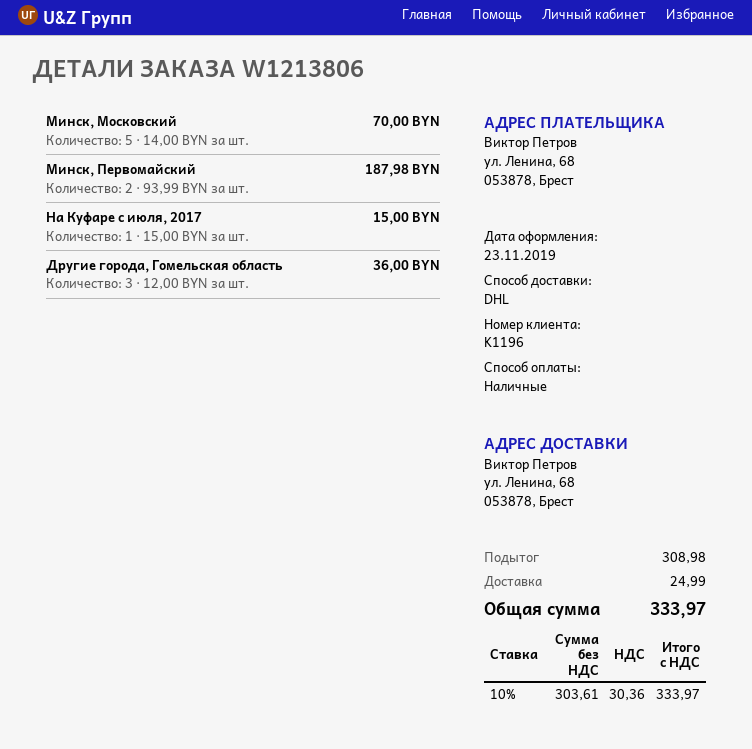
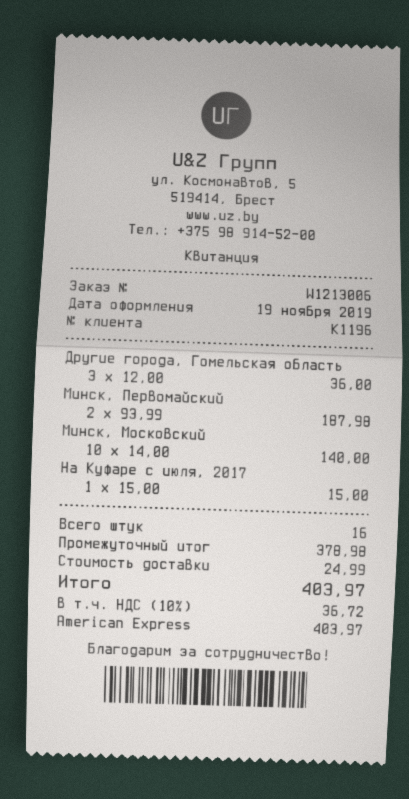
order number: W1213806 -> W1213006
order date: 2019-11-23 -> 2019-11-19
payment method: cash -> American Express
Минск, Московский: 5 x 14.00 = 70.00 -> 10 x 14.00 = 140.00
subtotal: 308.98 -> 378.98
tax: 10% = 30.36 -> 10% = 36.72
total: 333.97 -> 403.97

